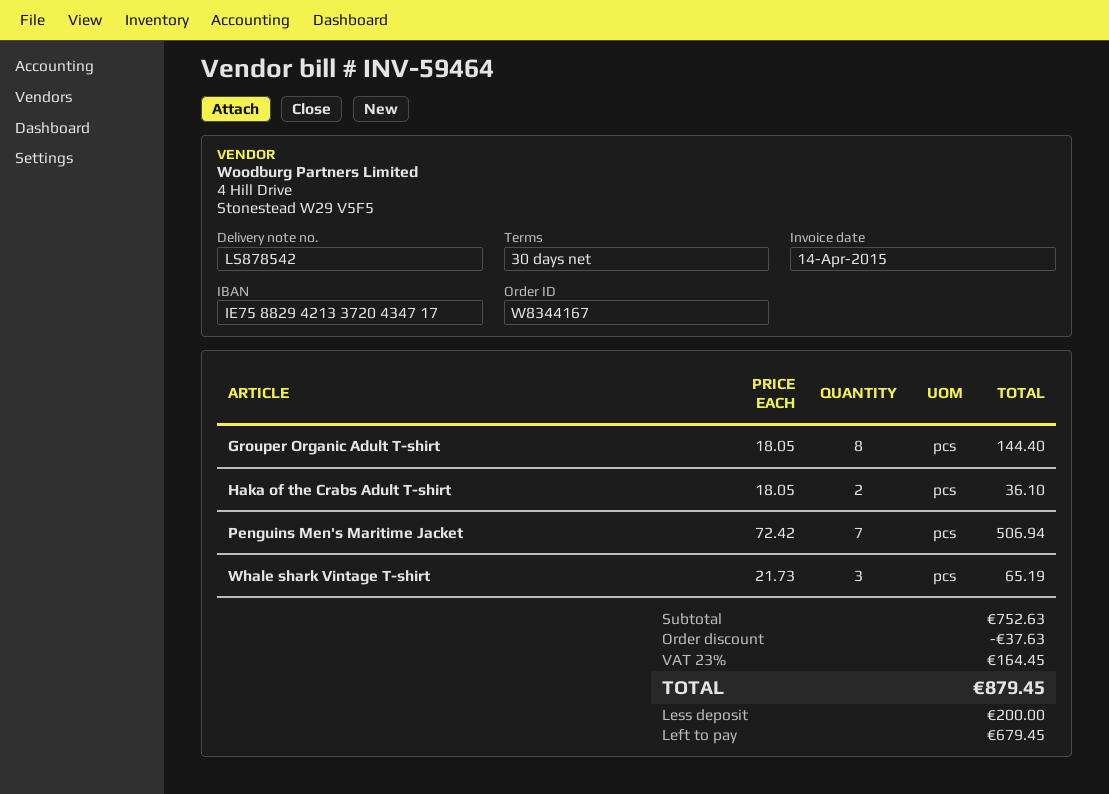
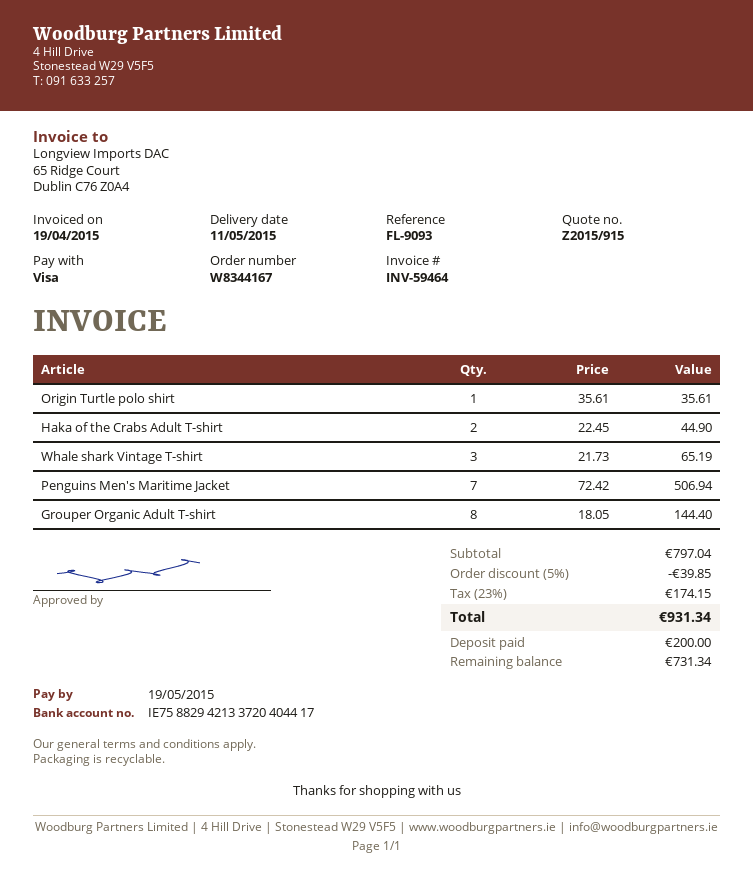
invoice date: 2015-04-14 -> 2015-04-19
bank account: IE75882942133720434717 -> IE75882942133720404417
Haka of the Crabs Adult T-shirt: 2 x 18.05 = 36.10 -> 2 x 22.45 = 44.90
Origin Turtle polo shirt: none -> 1 x 35.61 = 35.61
subtotal: 752.63 -> 797.04
discount: 37.63 -> 39.85
tax: 23% = 164.45 -> 23% = 174.15
total: 879.45 -> 931.34
balance: 679.45 -> 731.34

